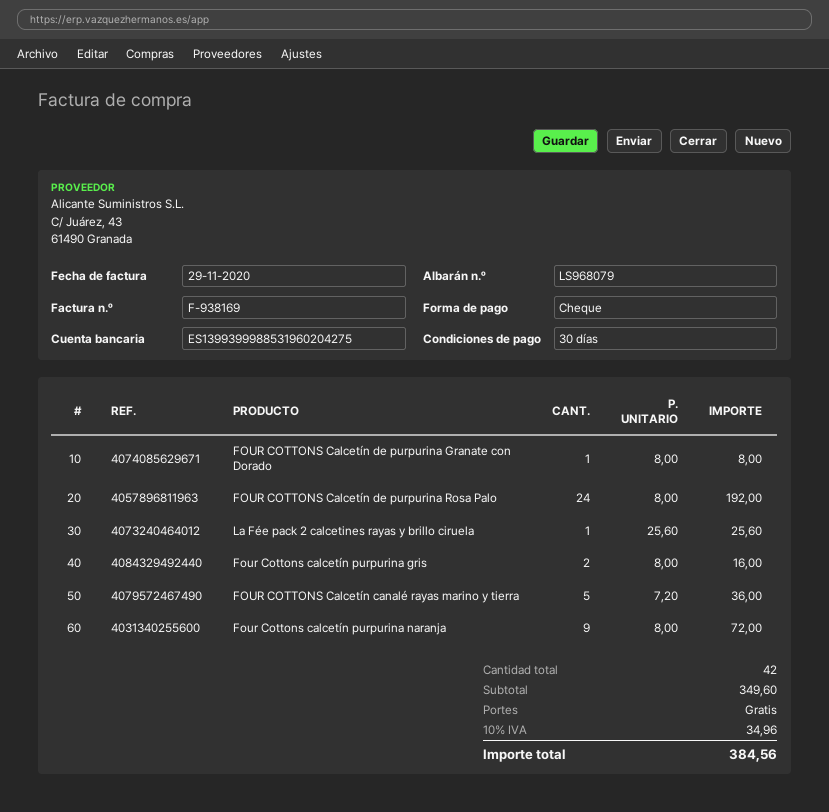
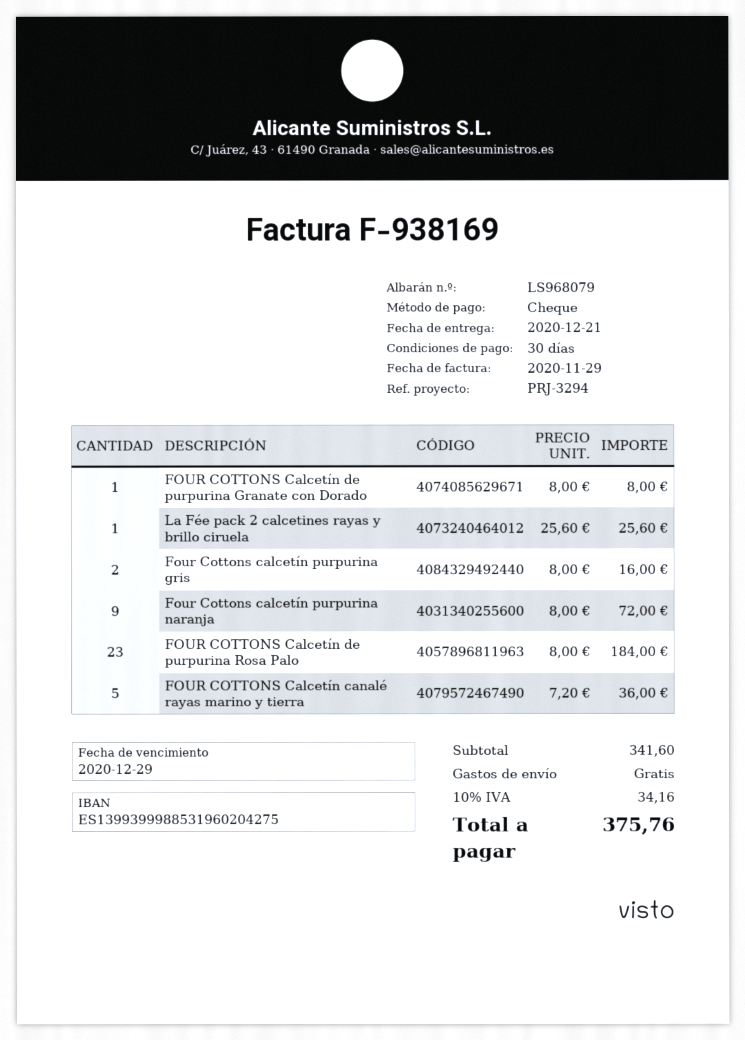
FOUR COTTONS Calcetín de purpurina Rosa Palo: 24 x 8.00 = 192.00 -> 23 x 8.00 = 184.00
subtotal: 349.60 -> 341.60
tax: 10% = 34.96 -> 10% = 34.16
total: 384.56 -> 375.76

